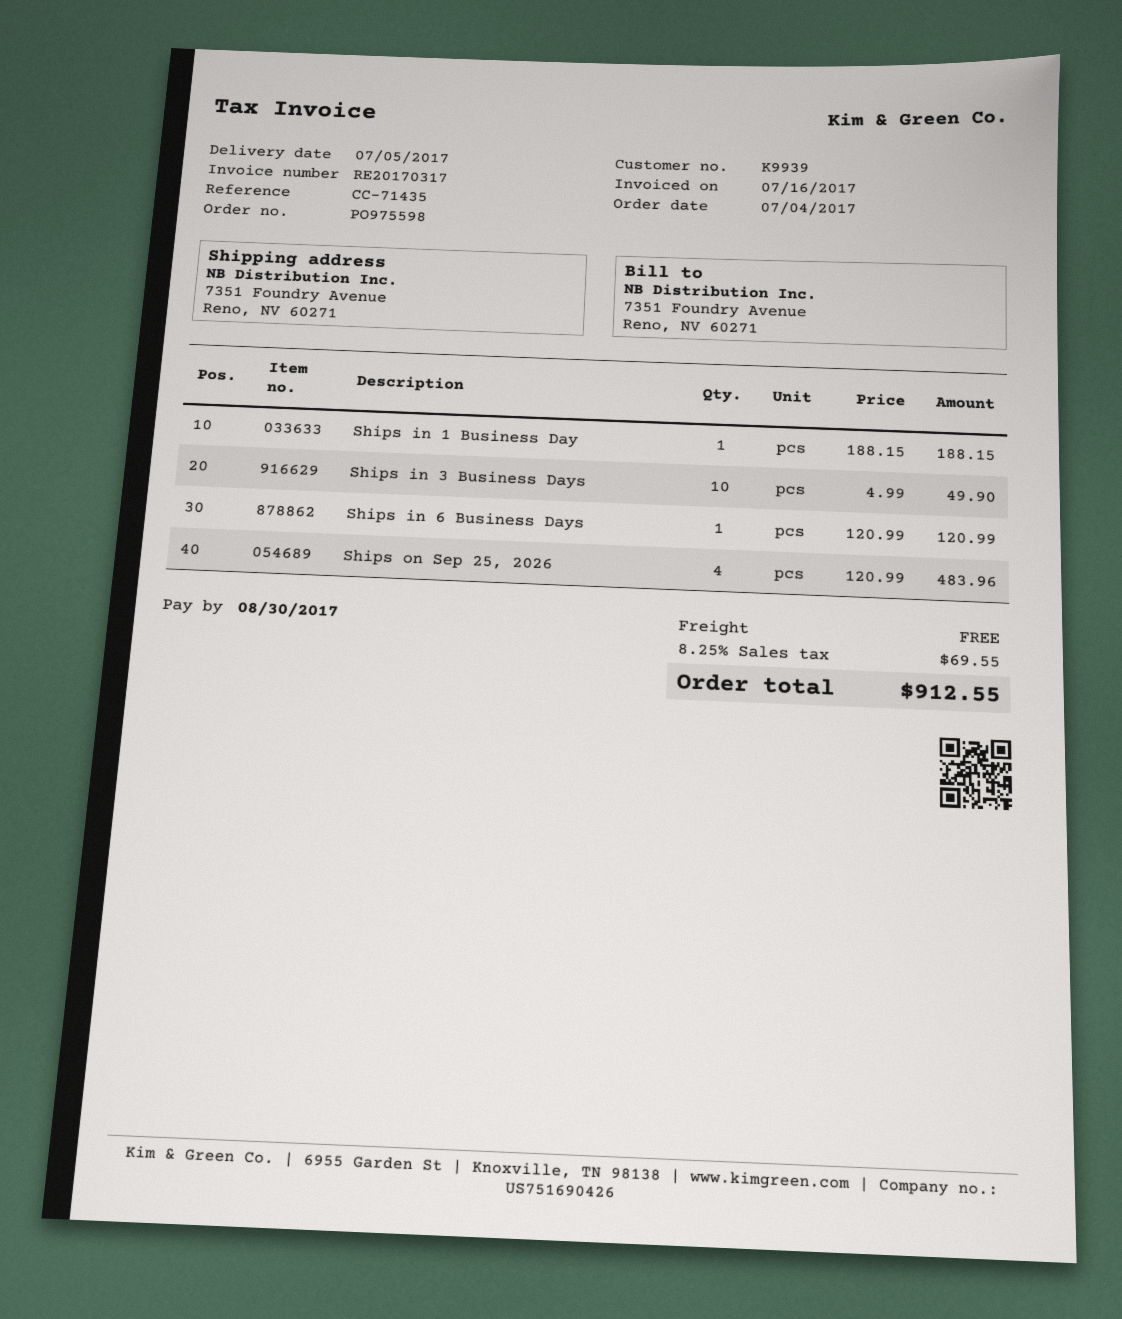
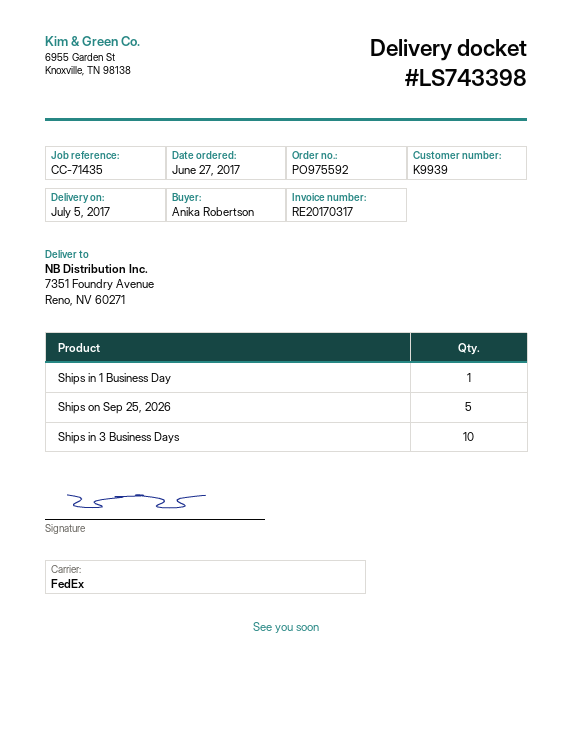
order number: PO975598 -> PO975592
order date: 2017-07-04 -> 2017-06-27
Ships in 6 Business Days: 1 -> none
Ships on Sep 25, 2026: 4 -> 5

